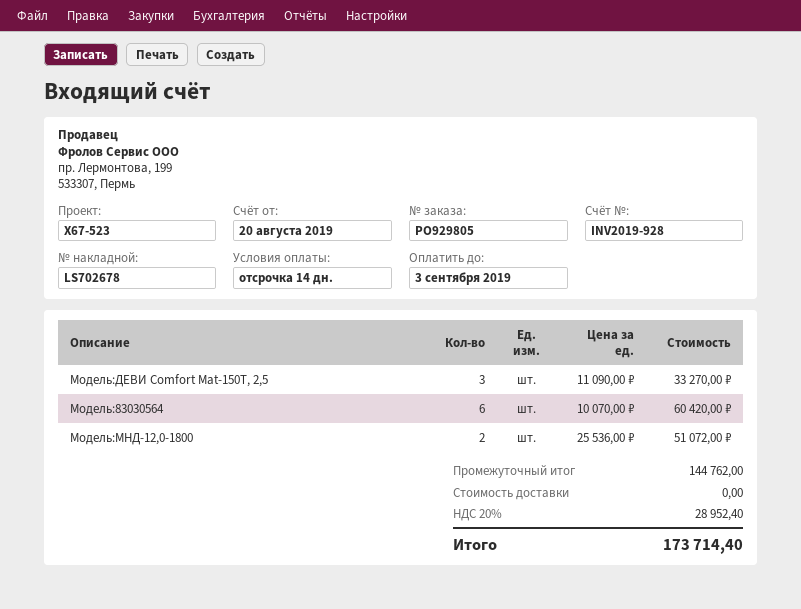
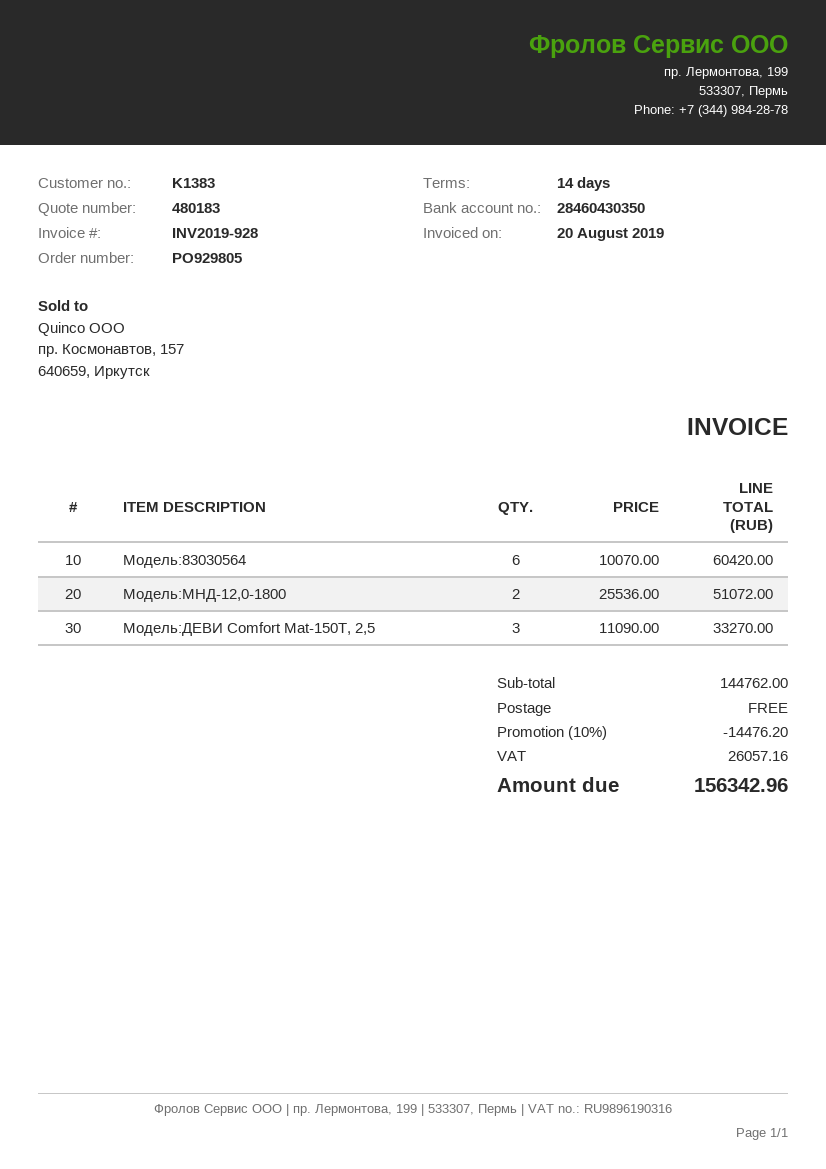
discount: none -> 10% = 14476.20
tax: 28952.40 -> 26057.16
total: 173714.40 -> 156342.96

